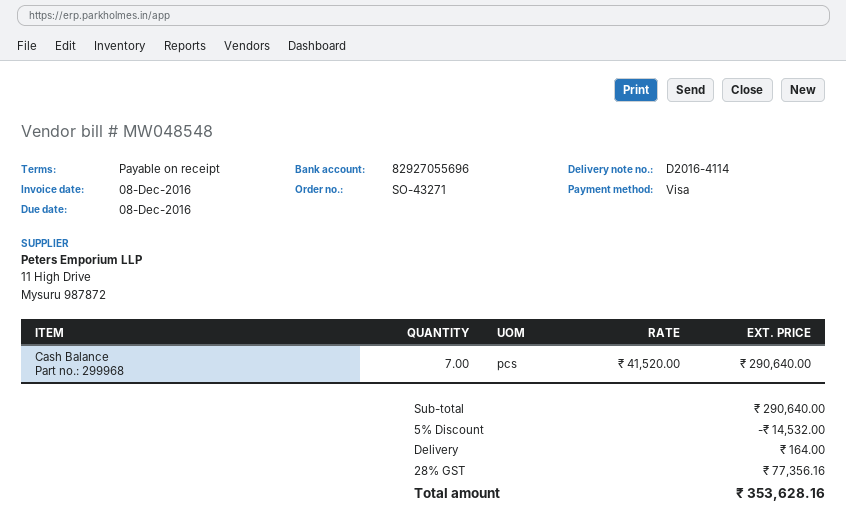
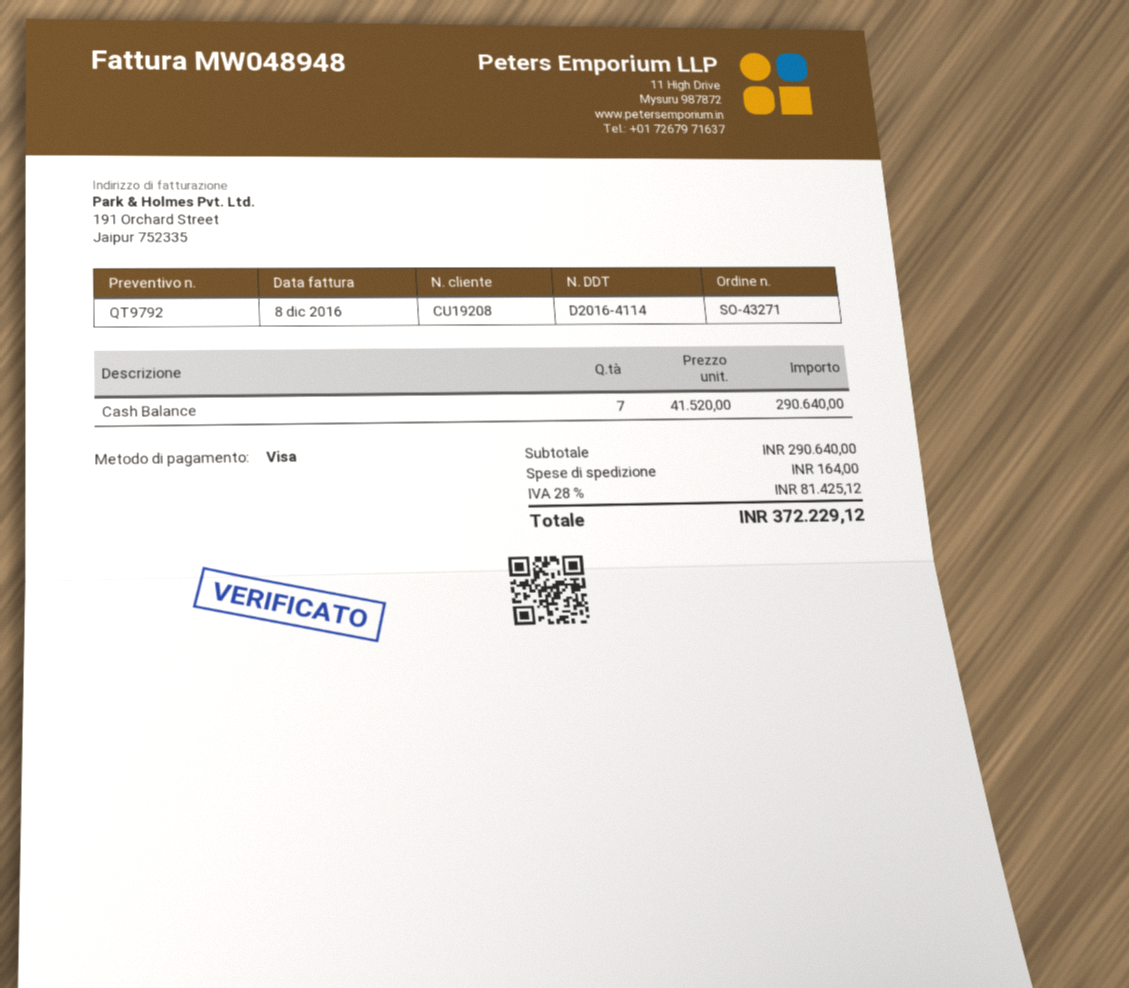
invoice number: MW048548 -> MW048948
discount: 5% = 14532.00 -> none
tax: 28% = 77356.16 -> 28% = 81425.12
total: 353628.16 -> 372229.12

